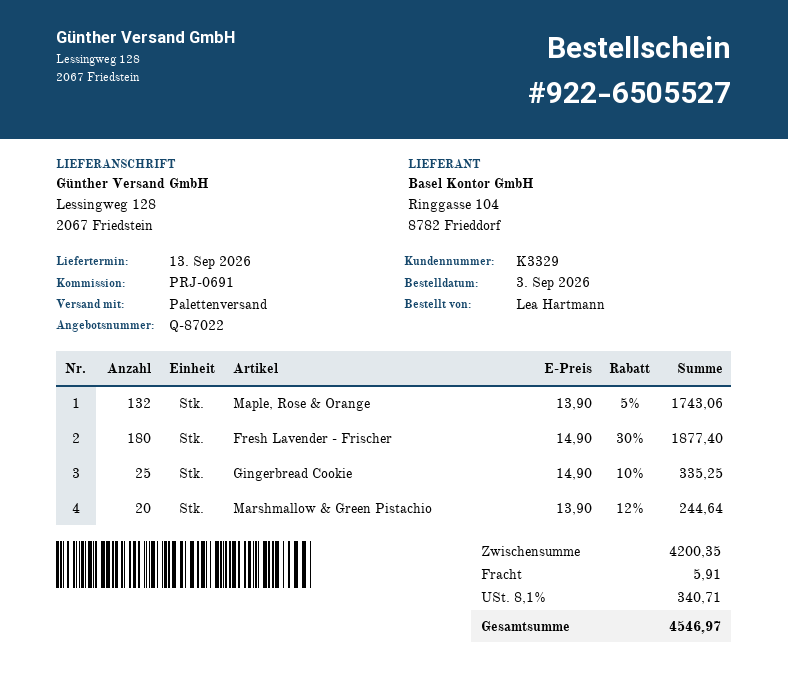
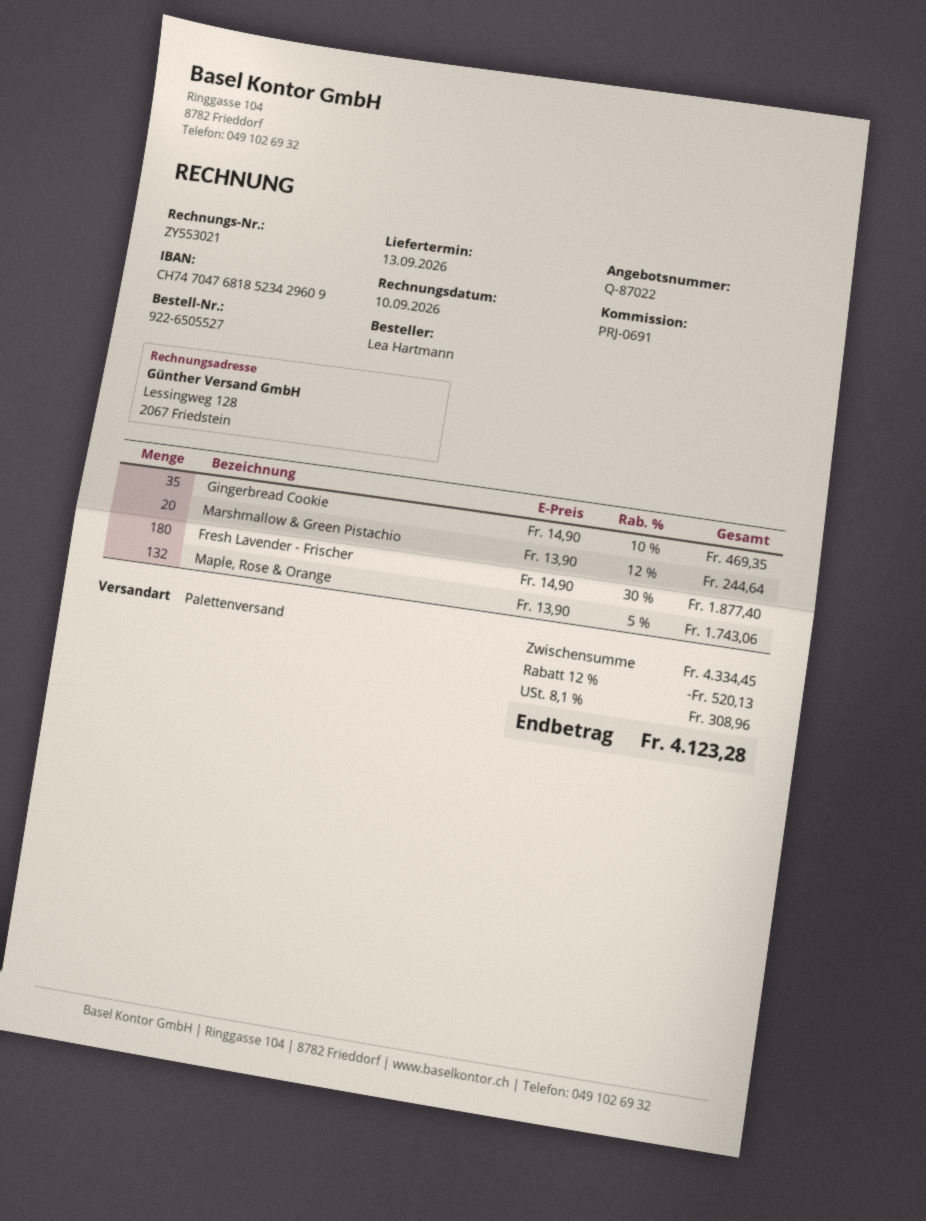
Gingerbread Cookie: 25 x 14.90 - 10% = 335.25 -> 35 x 14.90 - 10% = 469.35
subtotal: 4200.35 -> 4334.45
discount: none -> 12% = 520.13
shipping: 5.91 -> none
tax: 8.1% = 340.71 -> 8.1% = 308.96
total: 4546.97 -> 4123.28

